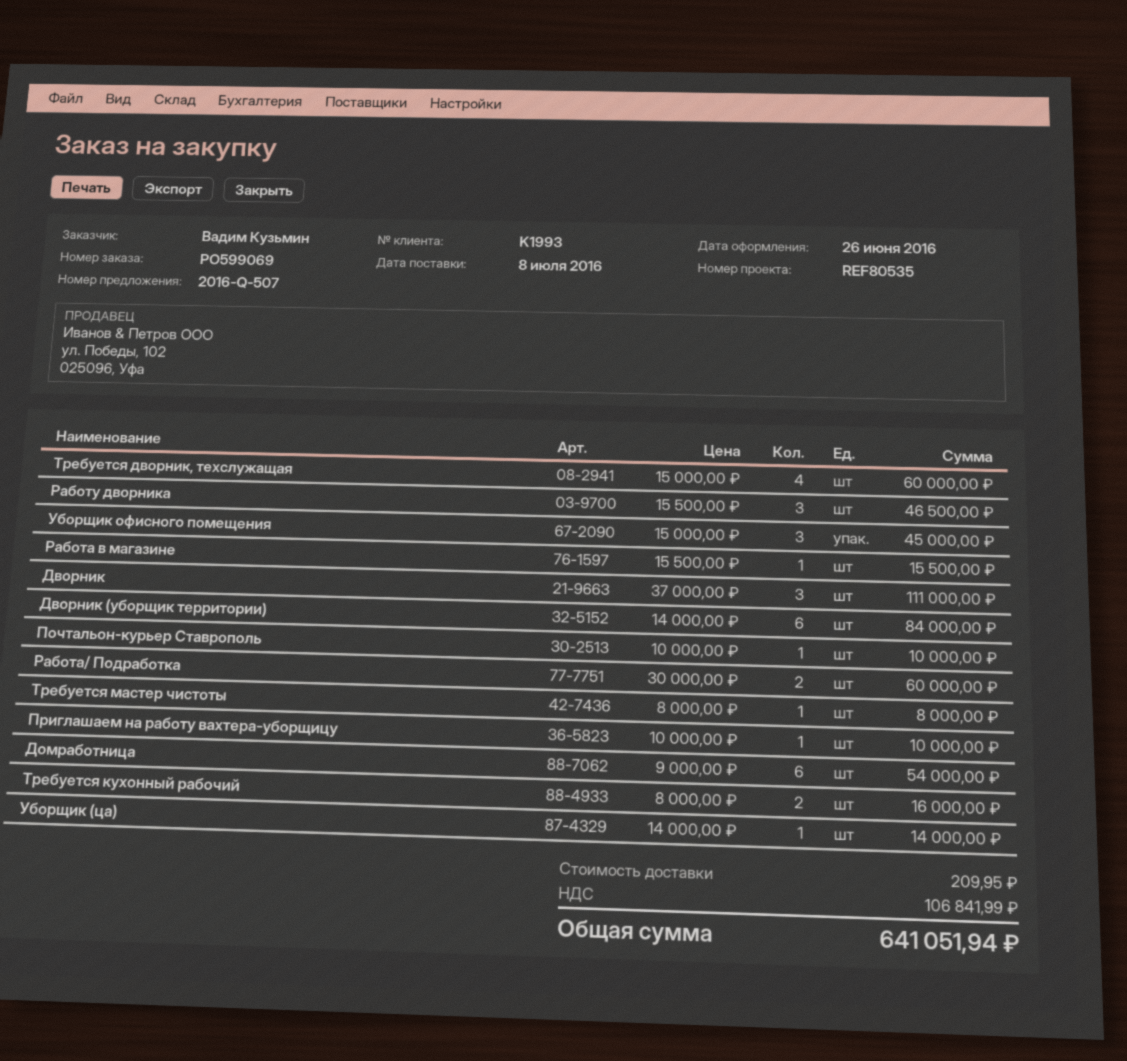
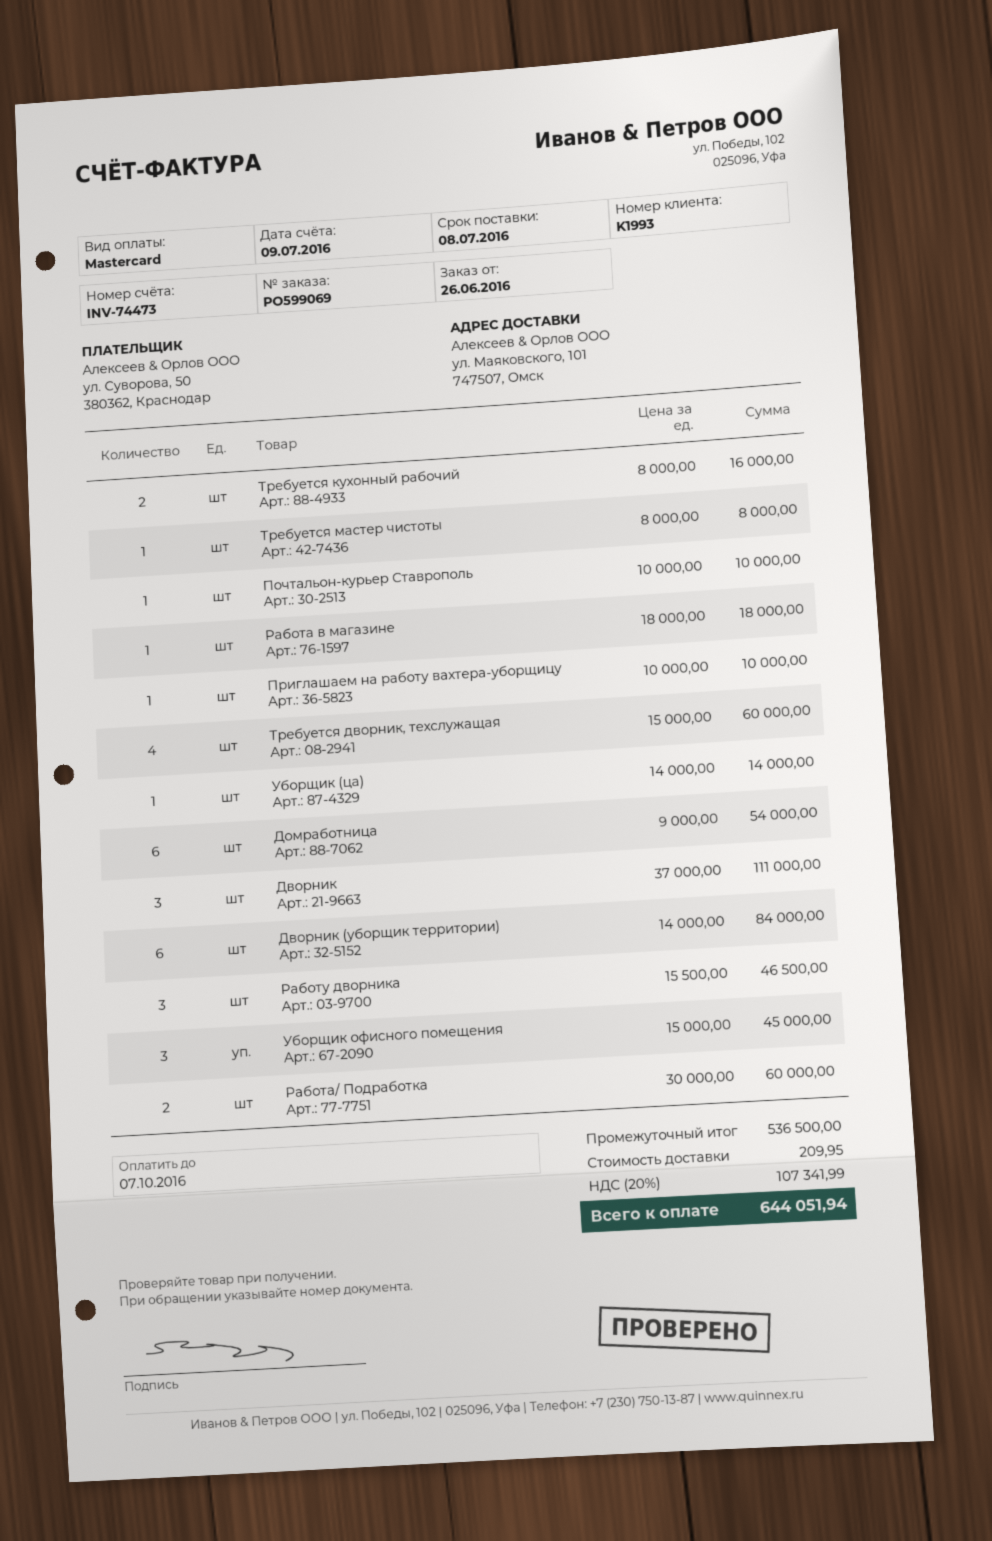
Работа в магазине: 1 x 15500.00 = 15500.00 -> 1 x 18000.00 = 18000.00
tax: 106841.99 -> 107341.99
total: 641051.94 -> 644051.94

